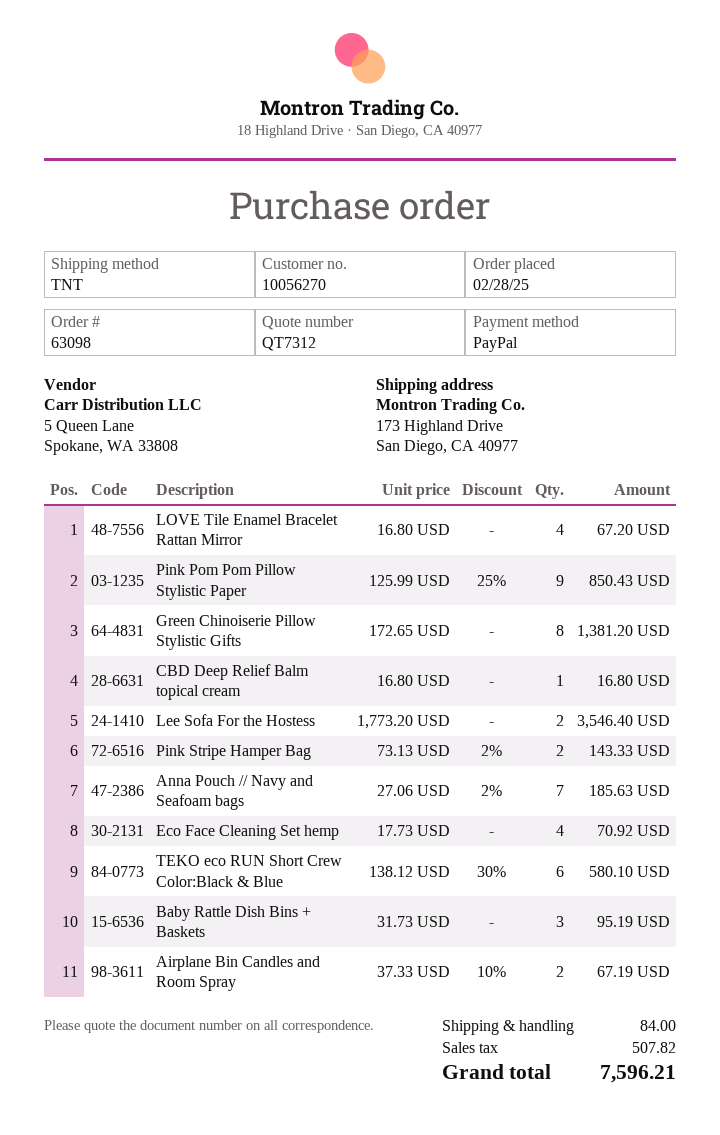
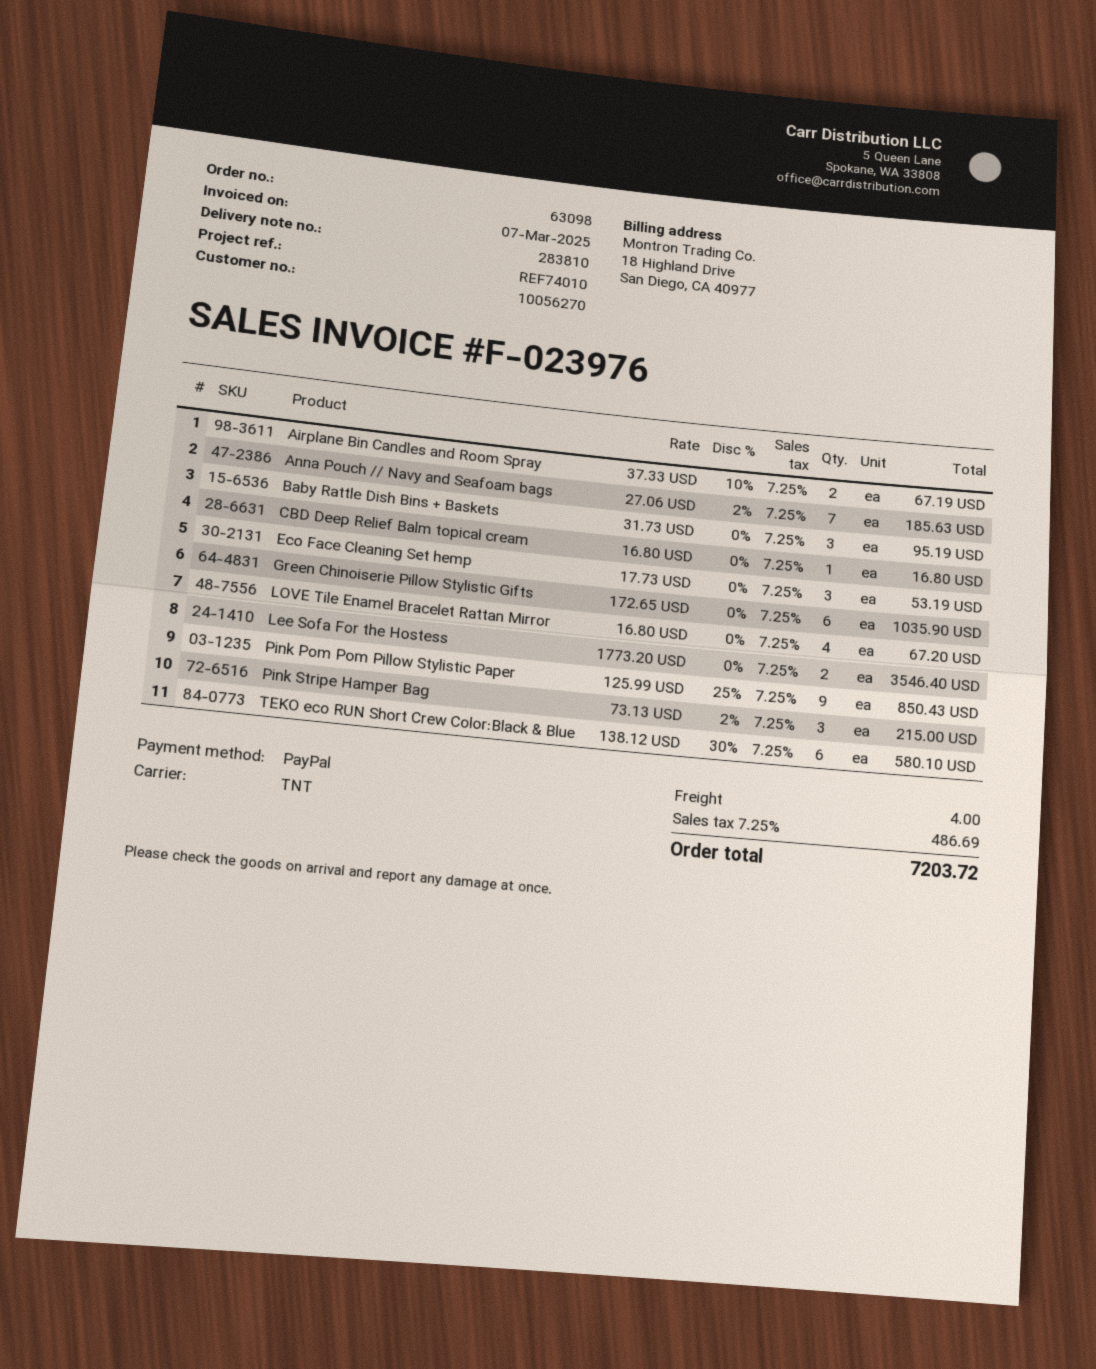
Green Chinoiserie Pillow Stylistic Gifts: 8 x 172.65 = 1381.20 -> 6 x 172.65 = 1035.90
Pink Stripe Hamper Bag: 2 x 73.13 - 2% = 143.33 -> 3 x 73.13 - 2% = 215.00
Eco Face Cleaning Set hemp: 4 x 17.73 = 70.92 -> 3 x 17.73 = 53.19
shipping: 84.00 -> 4.00
tax: 507.82 -> 486.69
total: 7596.21 -> 7203.72

